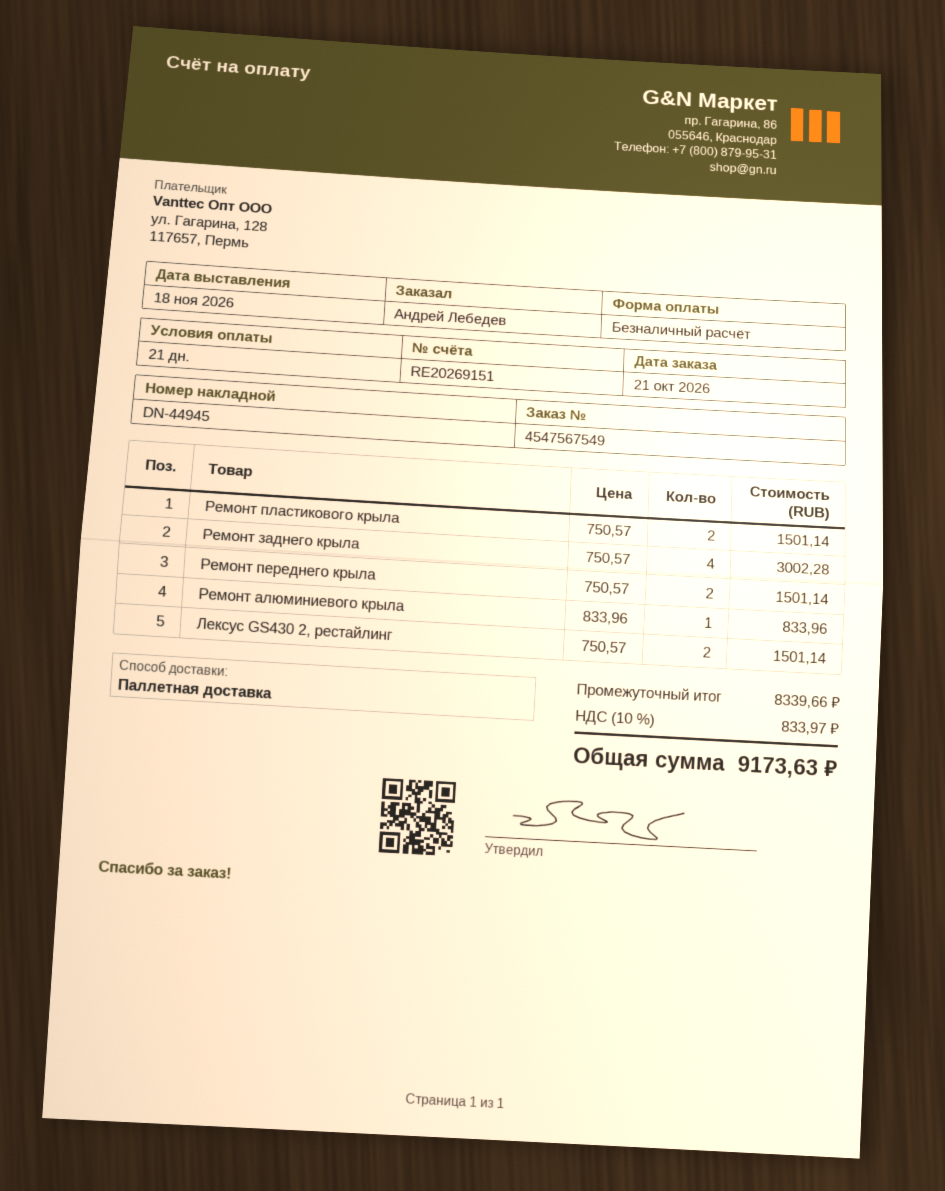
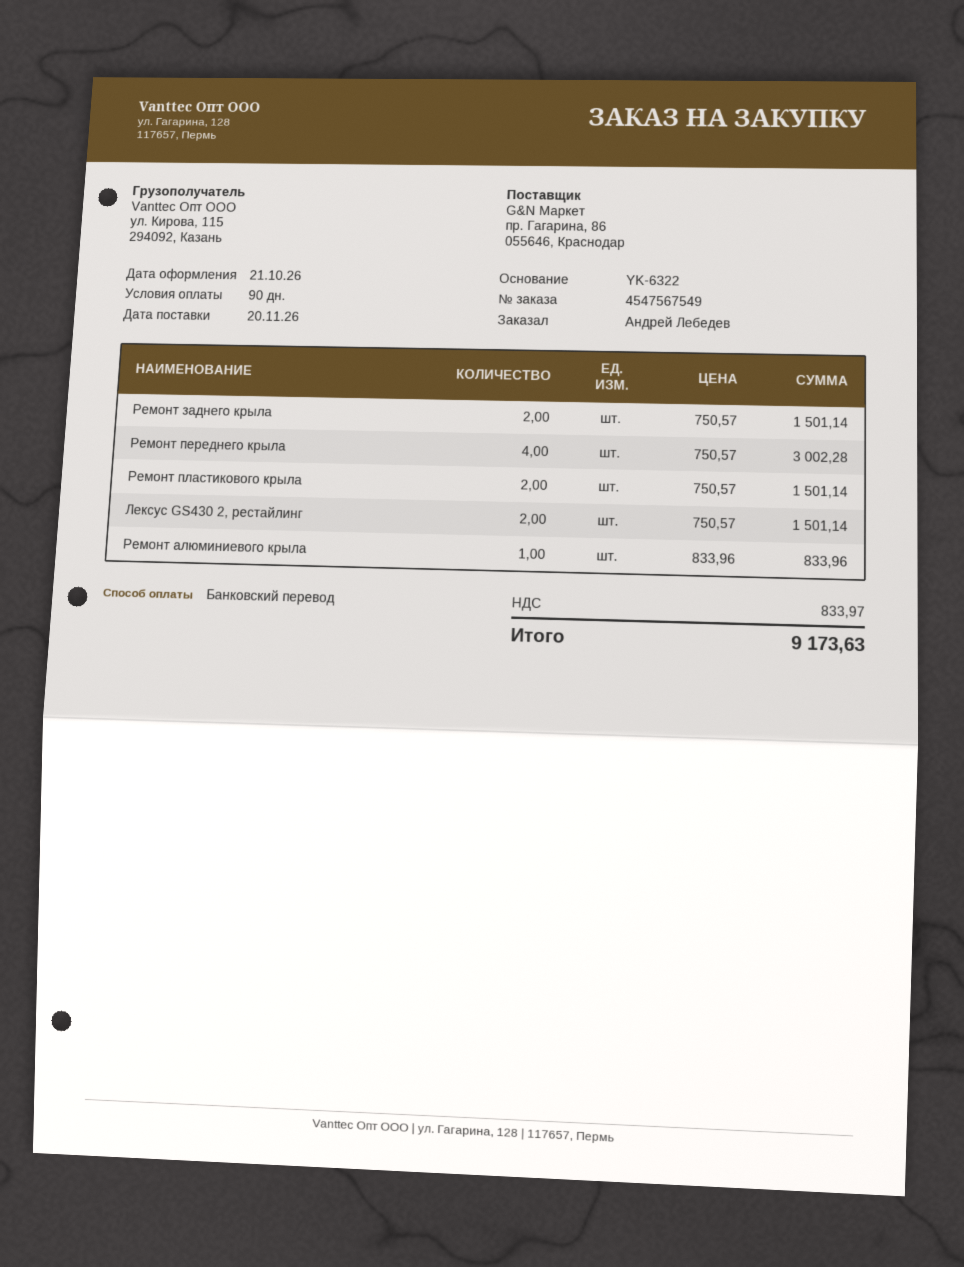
payment terms: 21 days -> 90 days
Ремонт заднего крыла: 4 x 750.57 = 3002.28 -> 2 x 750.57 = 1501.14
Ремонт переднего крыла: 2 x 750.57 = 1501.14 -> 4 x 750.57 = 3002.28

